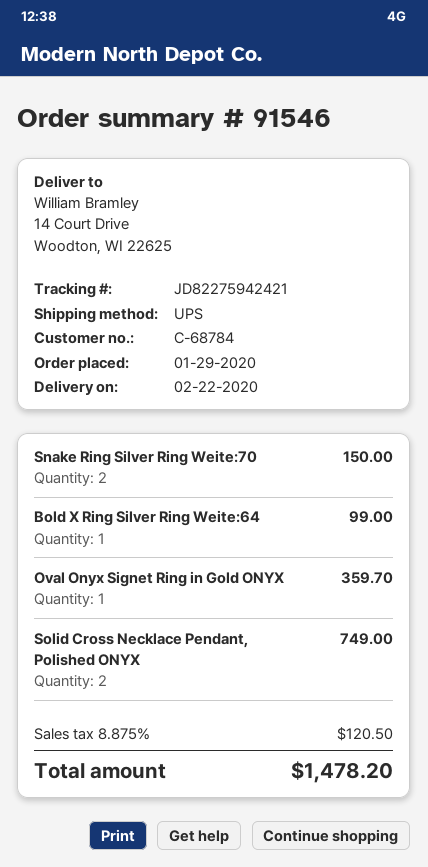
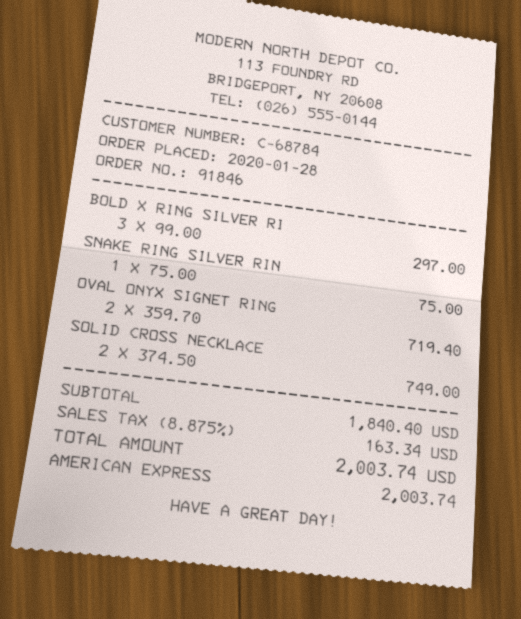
order number: 91546 -> 91846
order date: 2020-01-29 -> 2020-01-28
Snake Ring Silver Ring Weite:70: 2 for 150.00 -> 1 for 75.00
Bold X Ring Silver Ring Weite:64: 1 for 99.00 -> 3 for 297.00
Oval Onyx Signet Ring in Gold ONYX: 1 for 359.70 -> 2 for 719.40
tax: 8.875% = 120.50 -> 8.875% = 163.34
total: 1478.20 -> 2003.74

